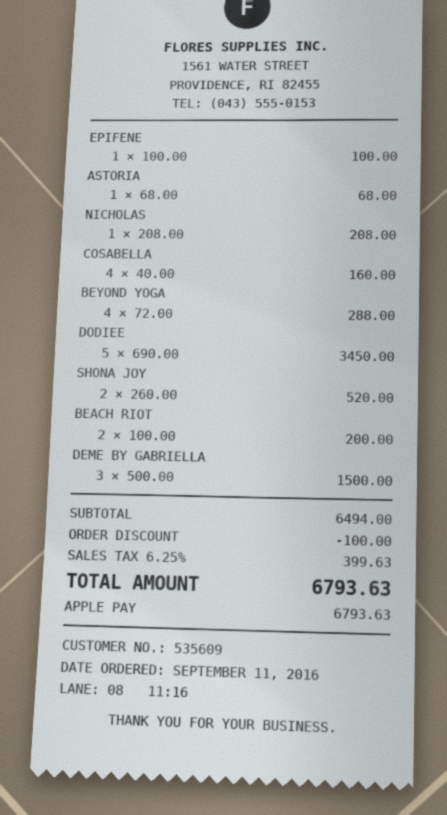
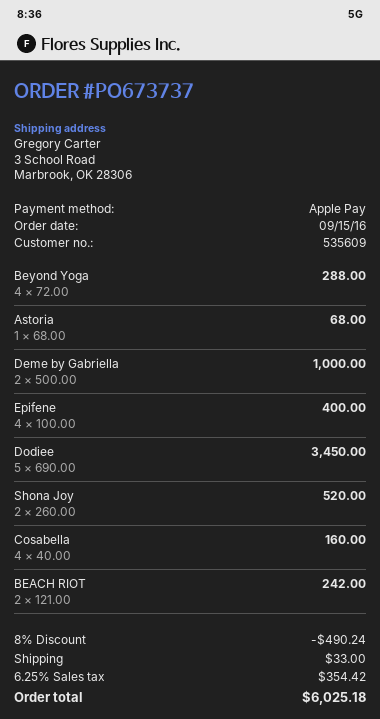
order date: 2016-09-11 -> 2016-09-15
EPIFENE: 1 x 100.00 = 100.00 -> 4 x 100.00 = 400.00
NICHOLAS: 1 x 208.00 = 208.00 -> none
BEACH RIOT: 2 x 100.00 = 200.00 -> 2 x 121.00 = 242.00
DEME BY GABRIELLA: 3 x 500.00 = 1500.00 -> 2 x 500.00 = 1000.00
discount: 100.00 -> 490.24
shipping: none -> 33.00
tax: 6.25% = 399.63 -> 6.25% = 354.42
total: 6793.63 -> 6025.18

